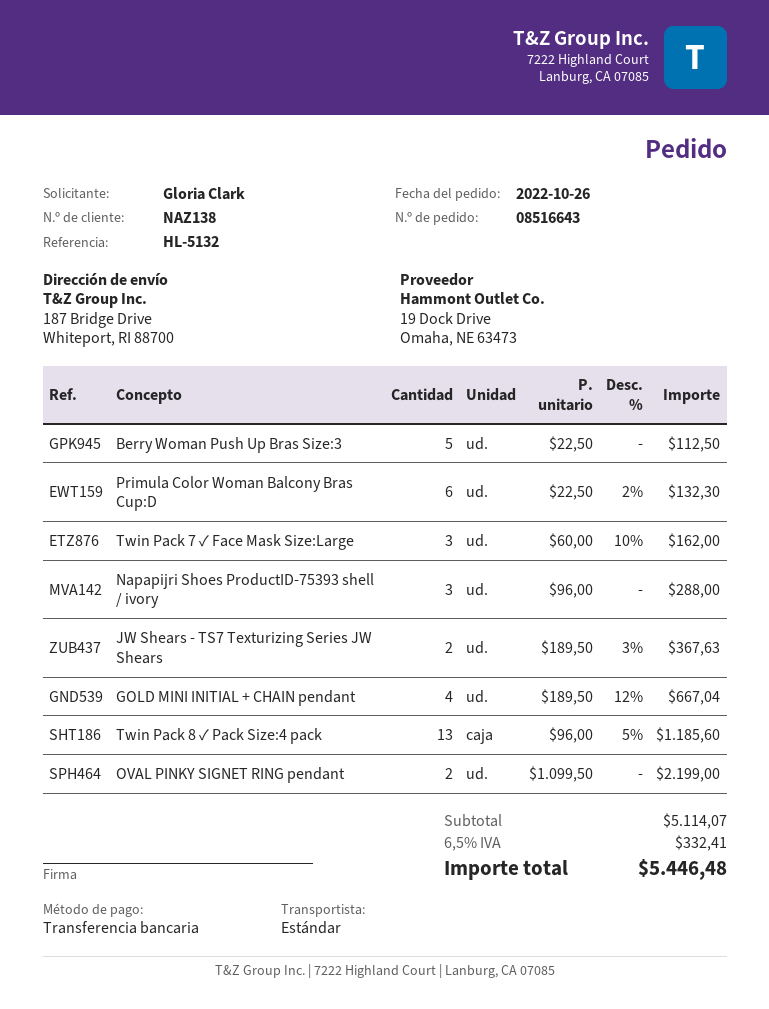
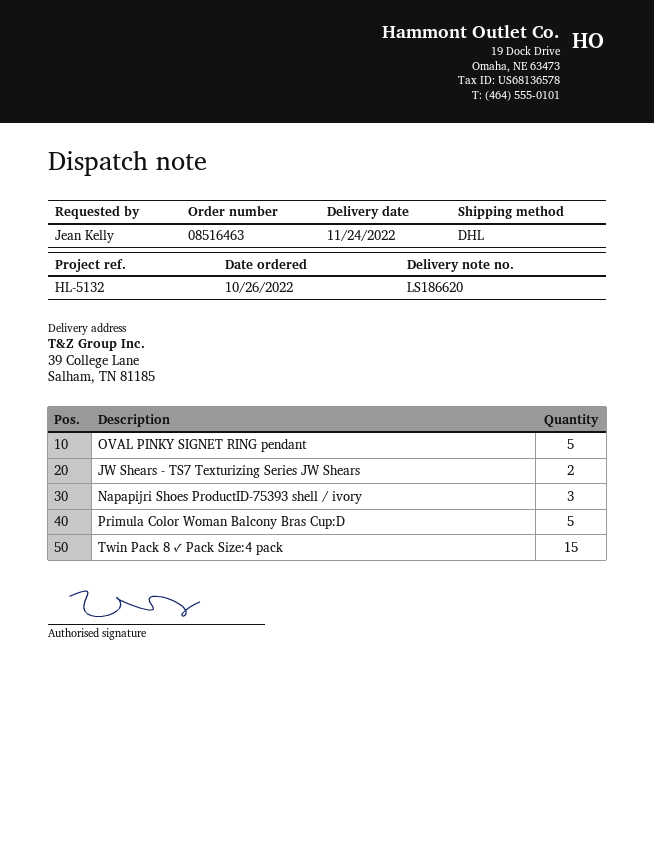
order number: 08516643 -> 08516463
ordered by: Gloria Clark -> Jean Kelly
shipping method: standard -> DHL
ship to: 187 Bridge Drive, Whiteport, RI 88700 -> 39 College Lane, Salham, TN 81185
Berry Woman Push Up Bras Size:3: 5 -> none
Primula Color Woman Balcony Bras Cup:D: 6 -> 5
Twin Pack 7 ✓ Face Mask Size:Large: 3 -> none
GOLD MINI INITIAL + CHAIN pendant: 4 -> none
Twin Pack 8 ✓ Pack Size:4 pack: 13 -> 15
OVAL PINKY SIGNET RING pendant: 2 -> 5

